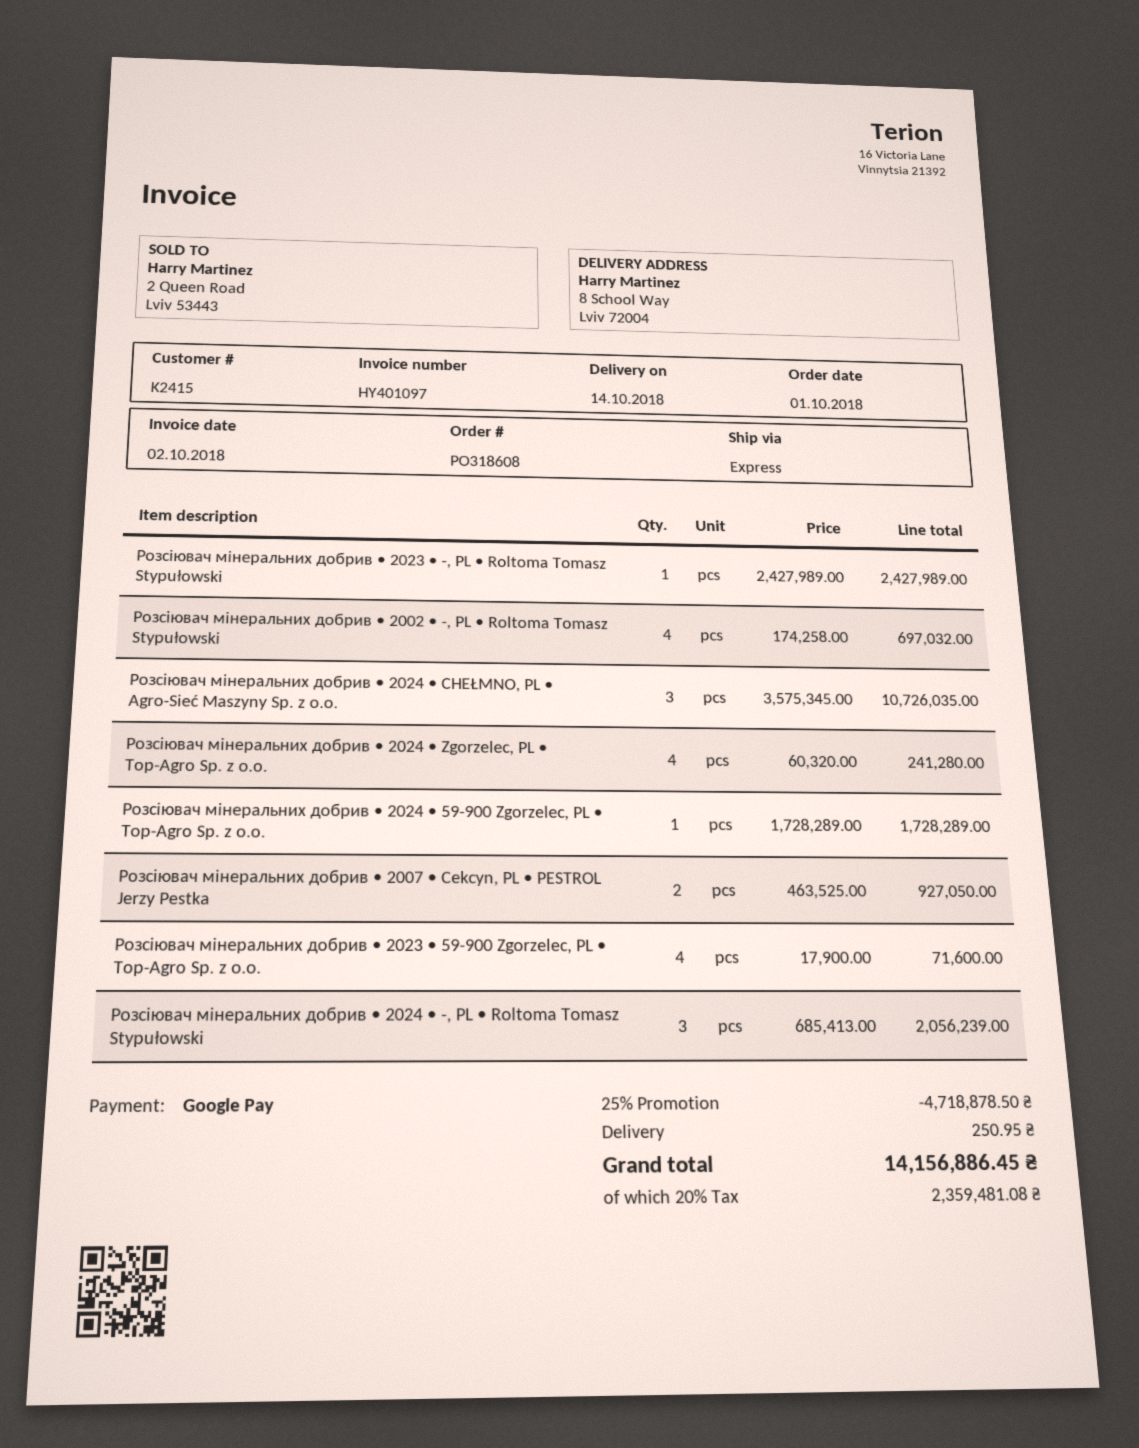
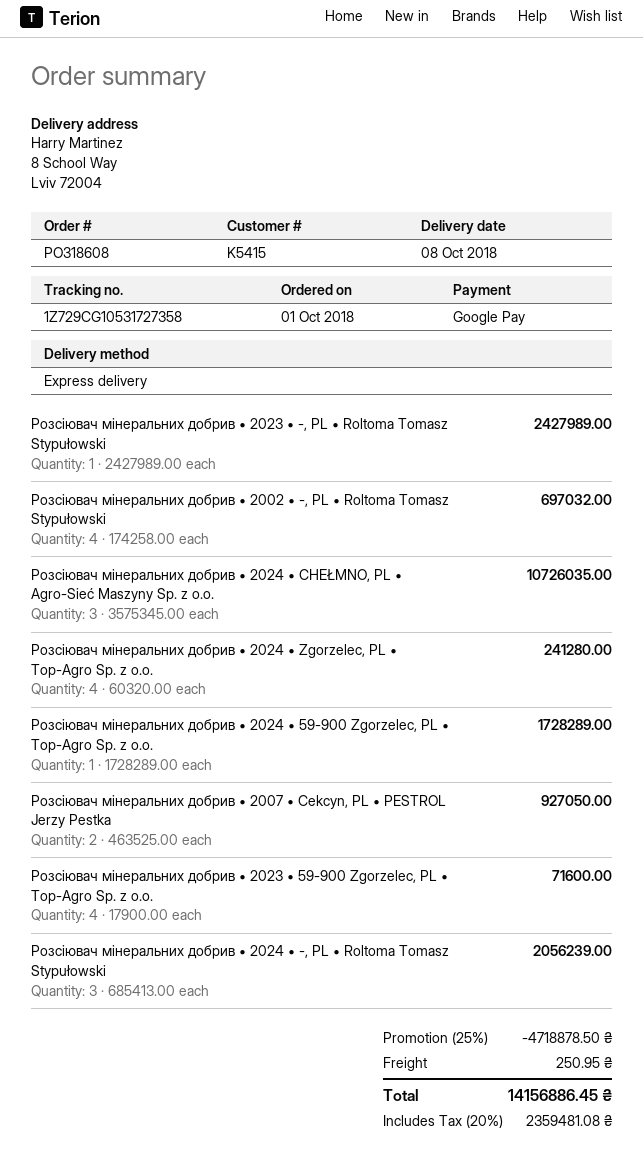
delivery date: 2018-10-14 -> 2018-10-08
customer number: K2415 -> K5415

